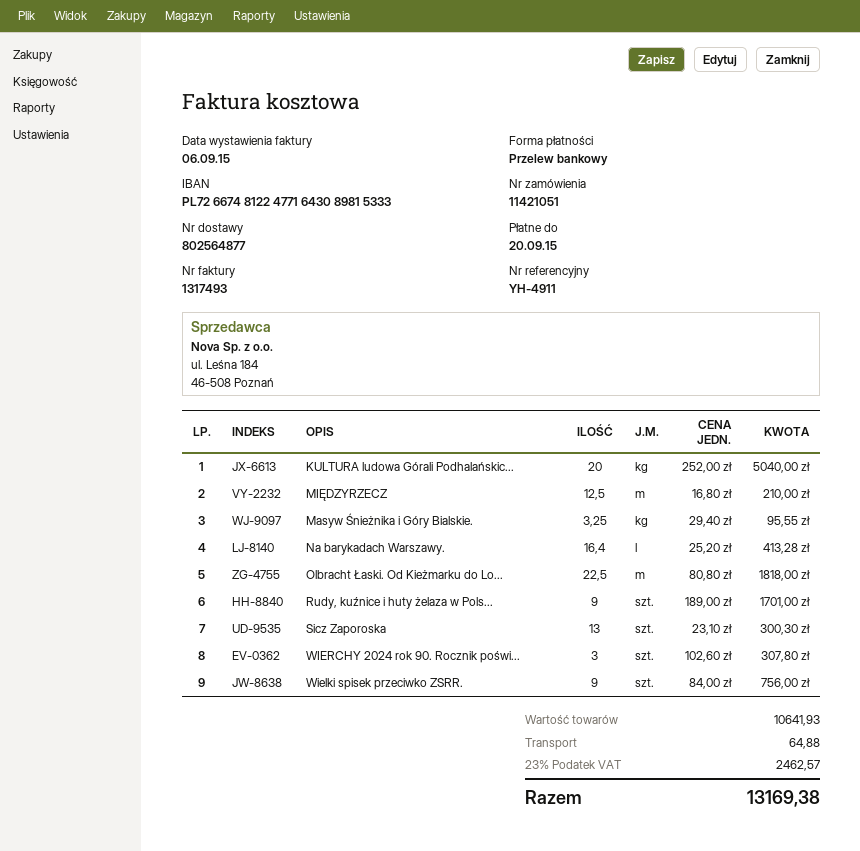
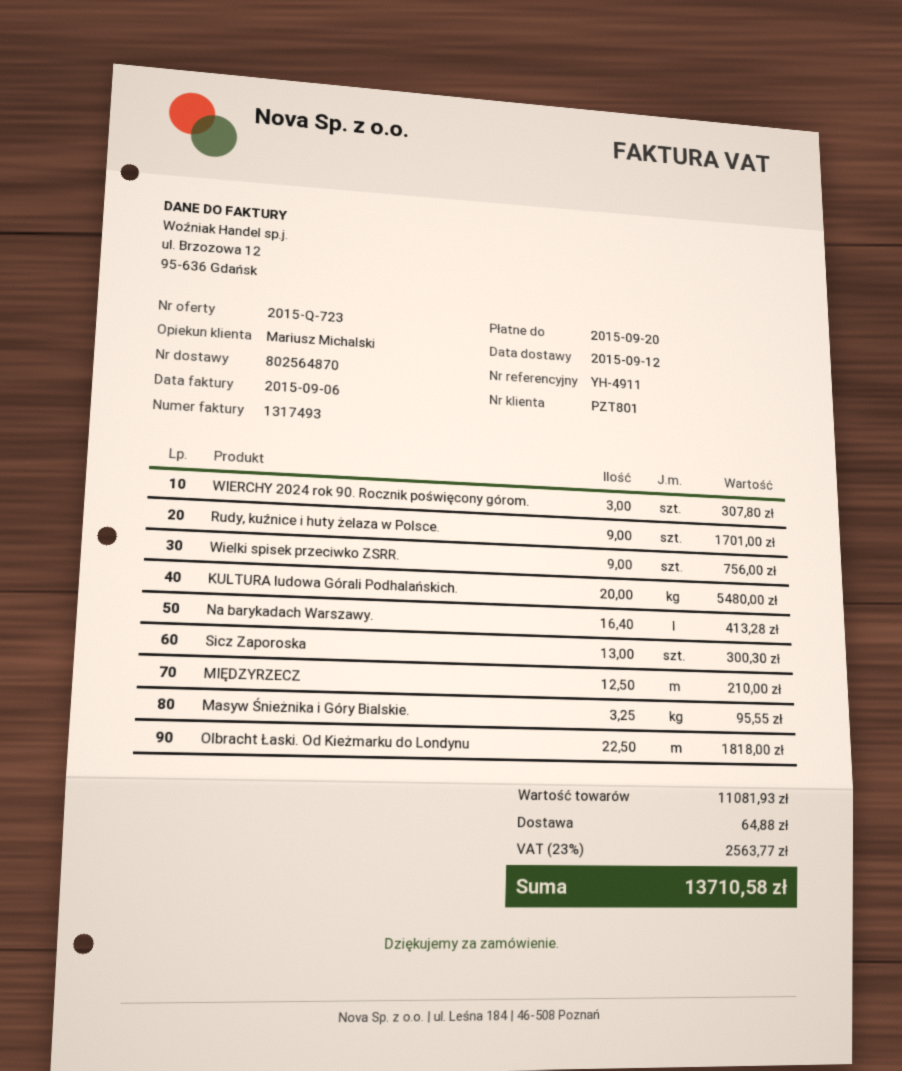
delivery note number: 802564877 -> 802564870
KULTURA ludowa Górali Podhalańskic...: 20 for 5040.00 -> 20 for 5480.00
subtotal: 10641.93 -> 11081.93
tax: 23% = 2462.57 -> 23% = 2563.77
total: 13169.38 -> 13710.58

